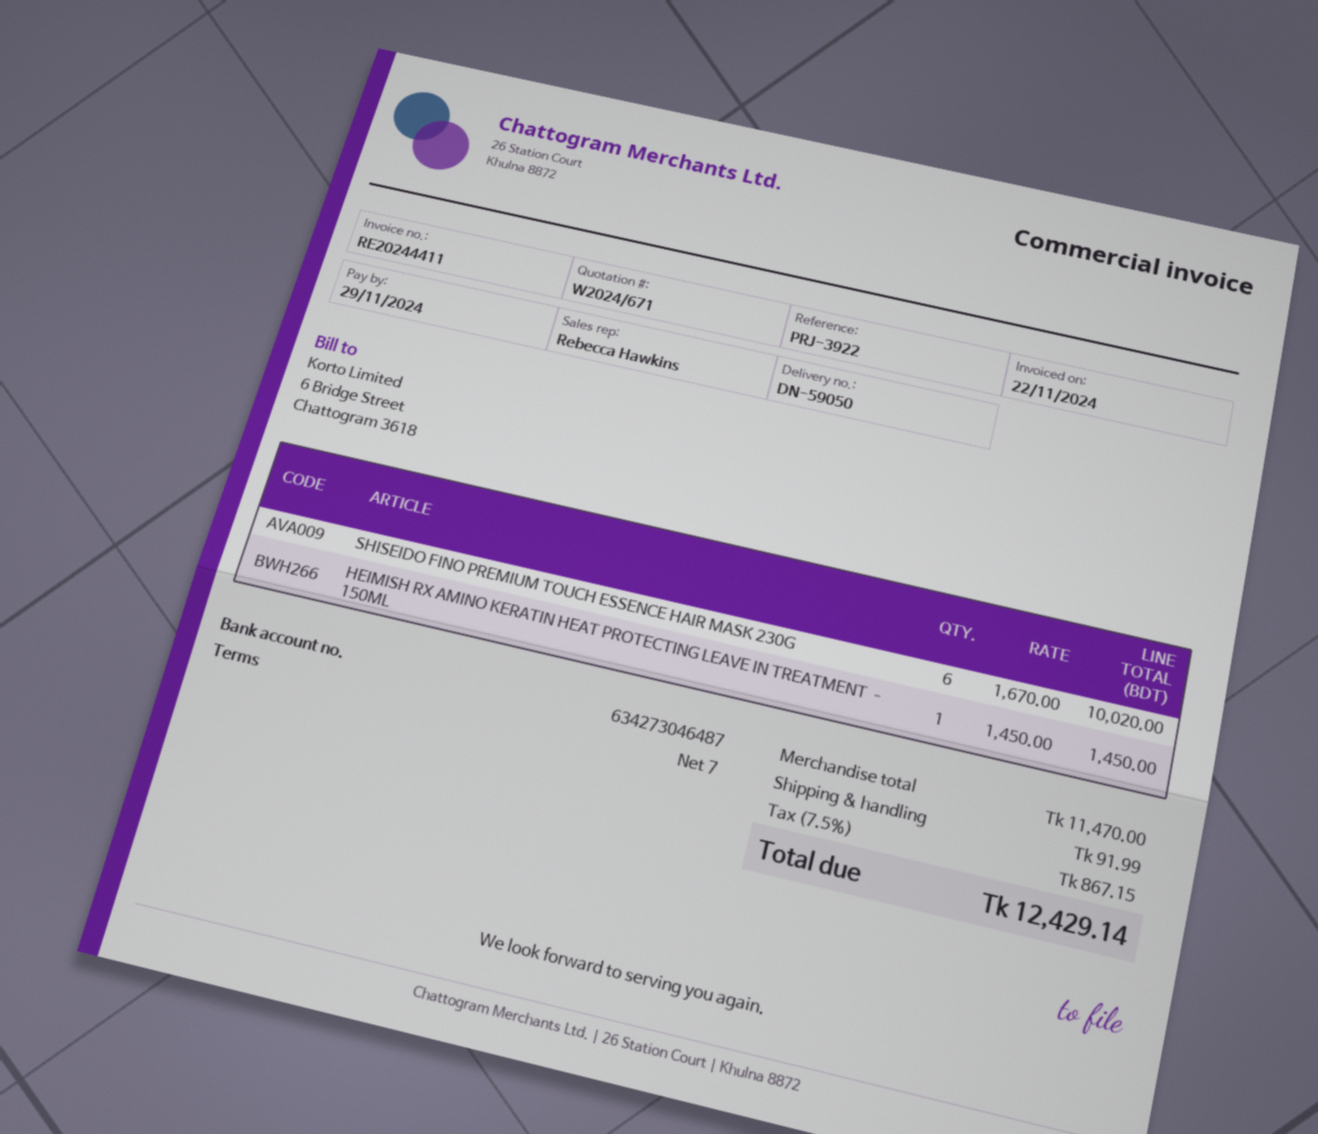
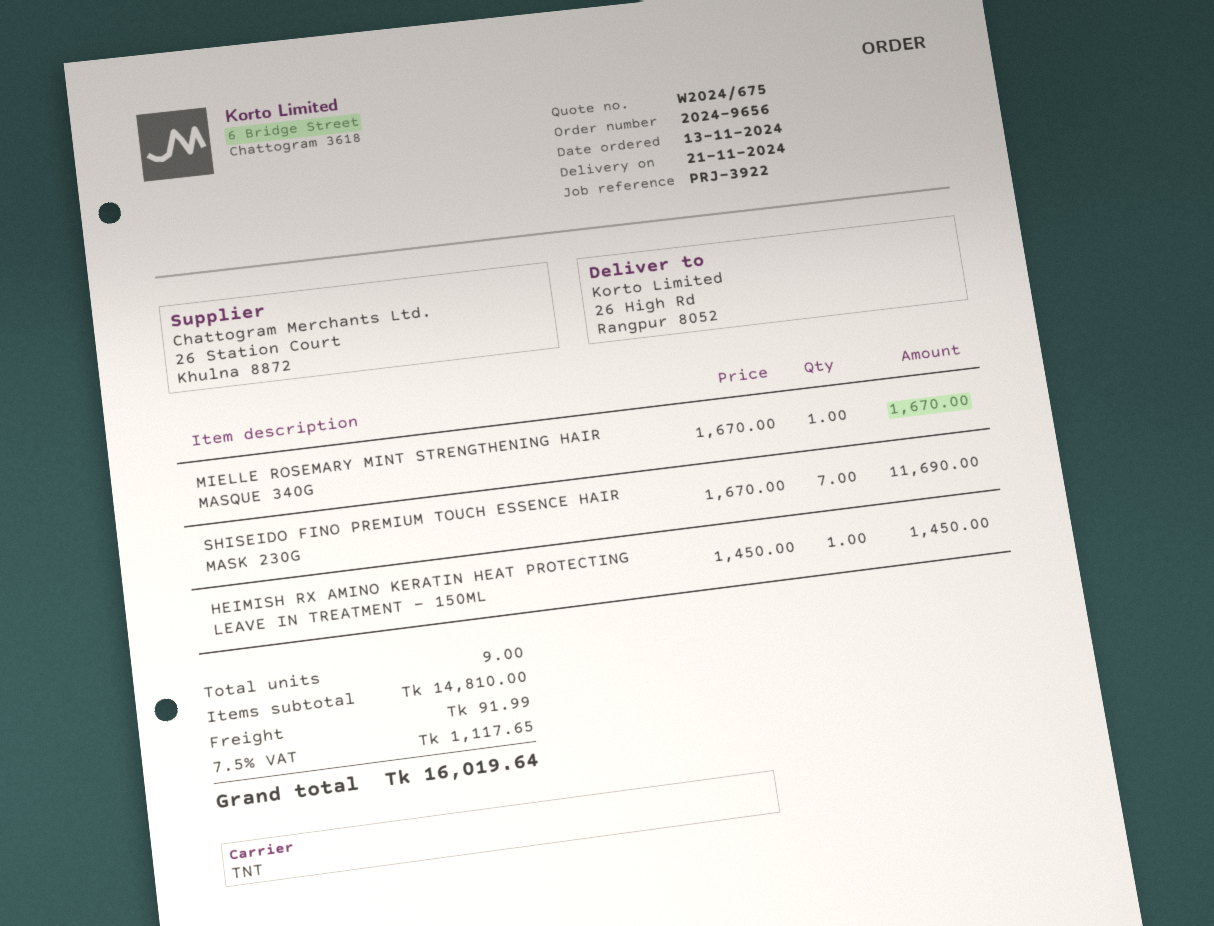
quote number: W2024/671 -> W2024/675
SHISEIDO FINO PREMIUM TOUCH ESSENCE HAIR MASK 230G: 6 x 1670.00 = 10020.00 -> 7 x 1670.00 = 11690.00
MIELLE ROSEMARY MINT STRENGTHENING HAIR MASQUE 340G: none -> 1 x 1670.00 = 1670.00
subtotal: 11470.00 -> 14810.00
tax: 7.5% = 867.15 -> 7.5% = 1117.65
total: 12429.14 -> 16019.64

